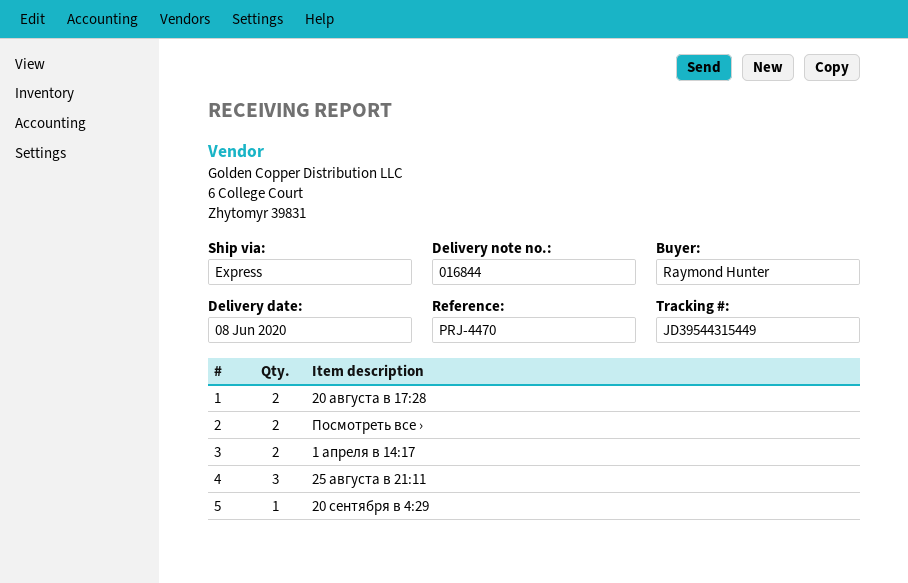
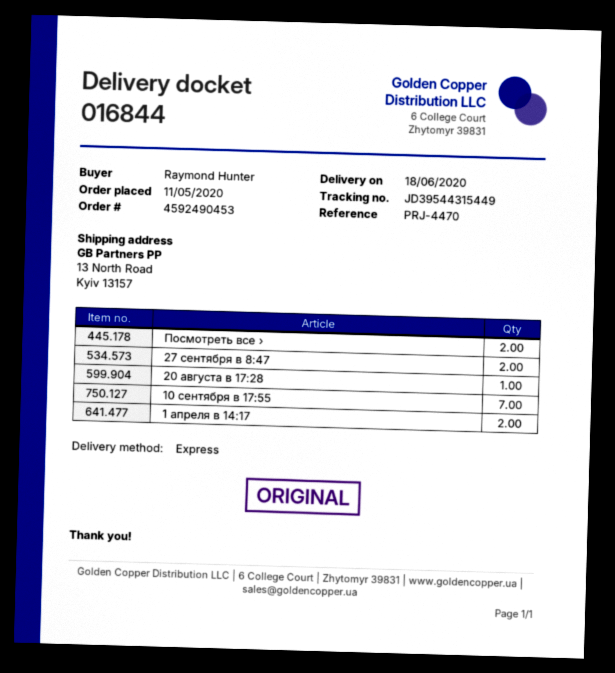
delivery date: 2020-06-08 -> 2020-06-18
20 августа в 17:28: 2 -> 1
25 августа в 21:11: 3 -> none
20 сентября в 4:29: 1 -> none
27 сентября в 8:47: none -> 2
10 сентября в 17:55: none -> 7

